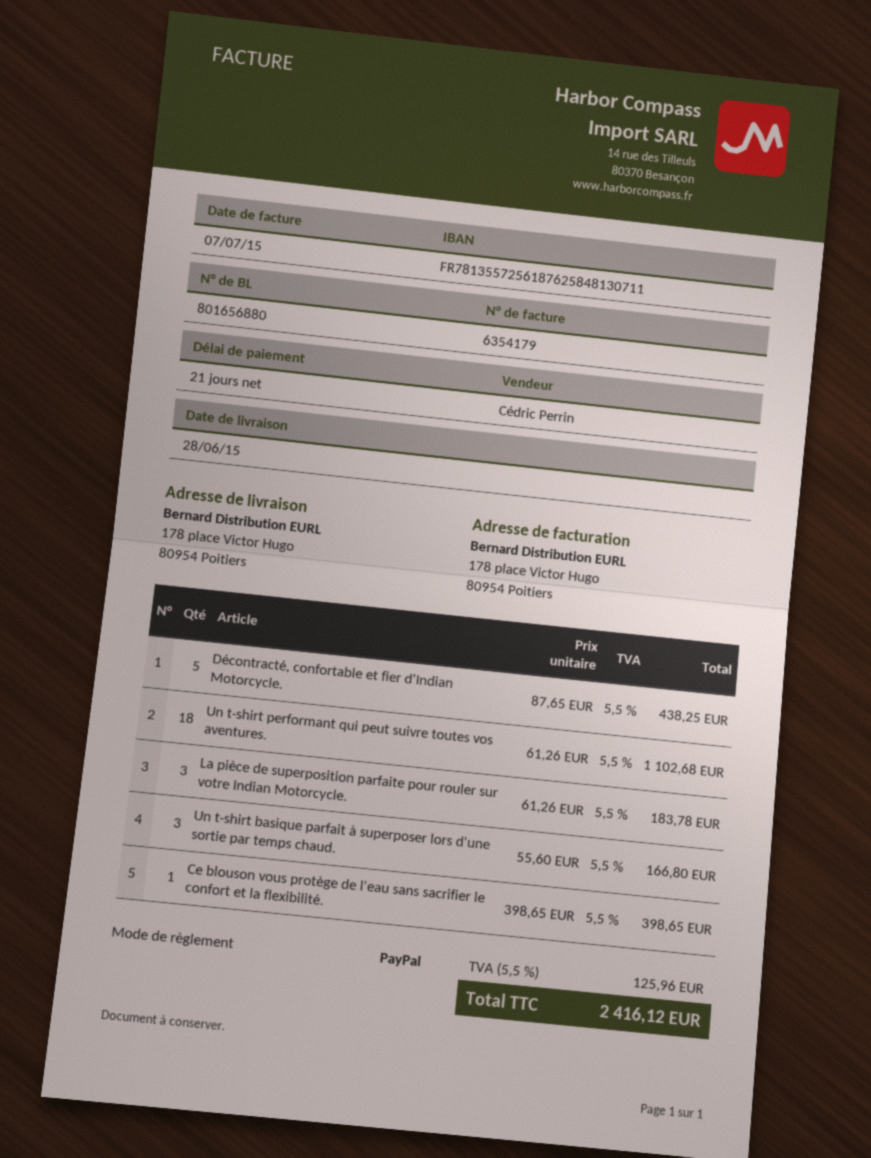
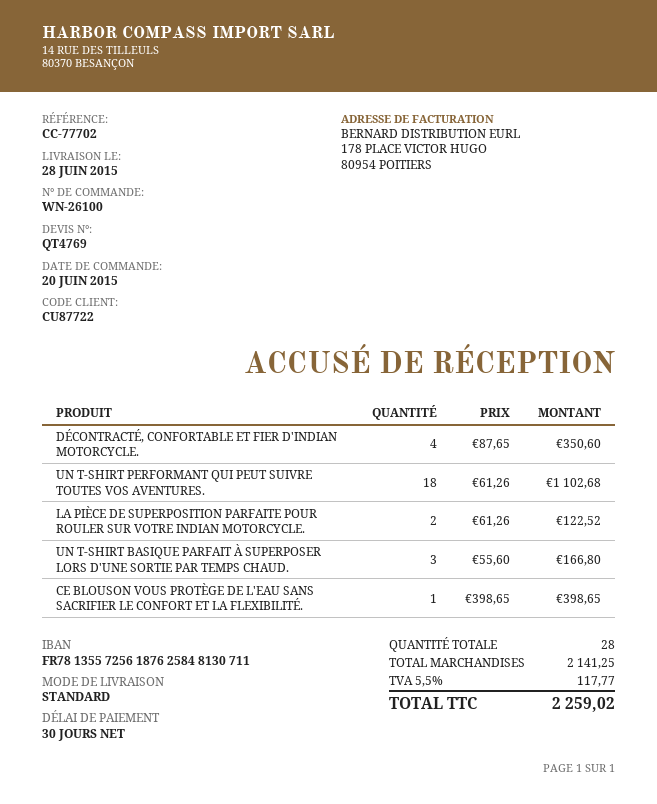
payment terms: 21 days -> 30 days
Décontracté, confortable et fier d'Indian Motorcycle.: 5 x 87.65 = 438.25 -> 4 x 87.65 = 350.60
La pièce de superposition parfaite pour rouler sur votre Indian Motorcycle.: 3 x 61.26 = 183.78 -> 2 x 61.26 = 122.52
tax: 5.5% = 125.96 -> 5.5% = 117.77
total: 2416.12 -> 2259.02

